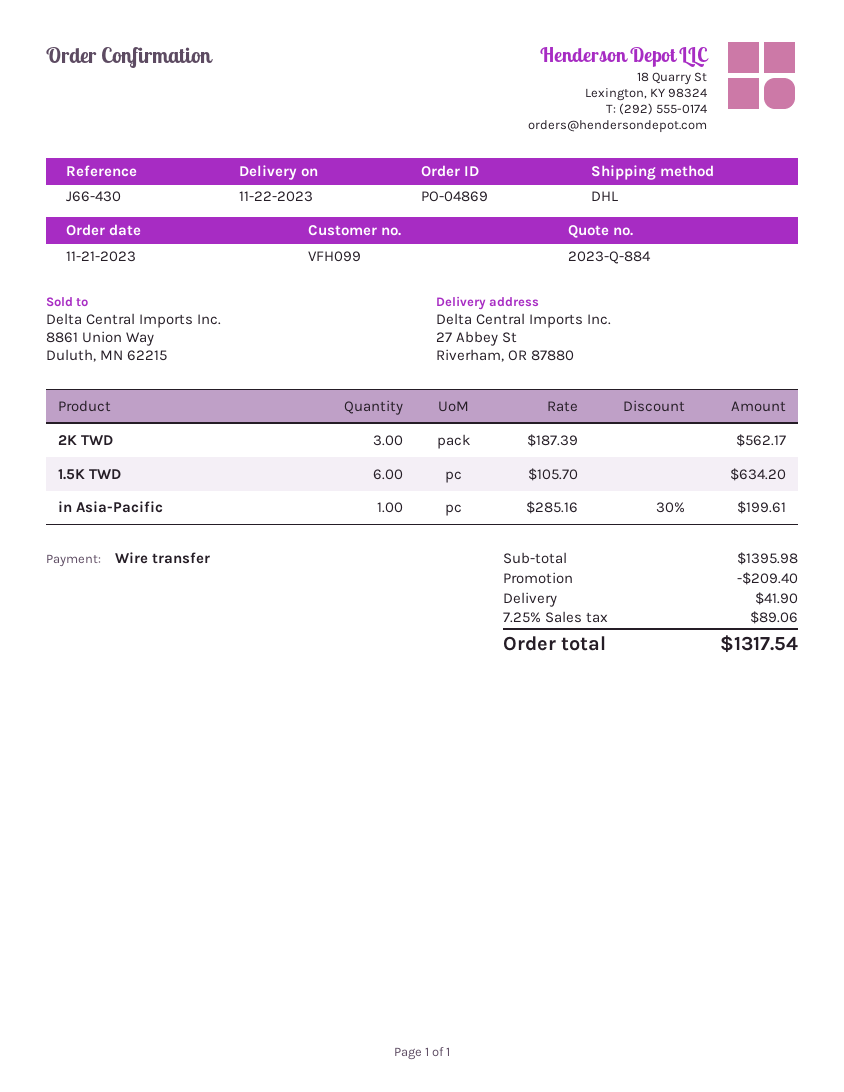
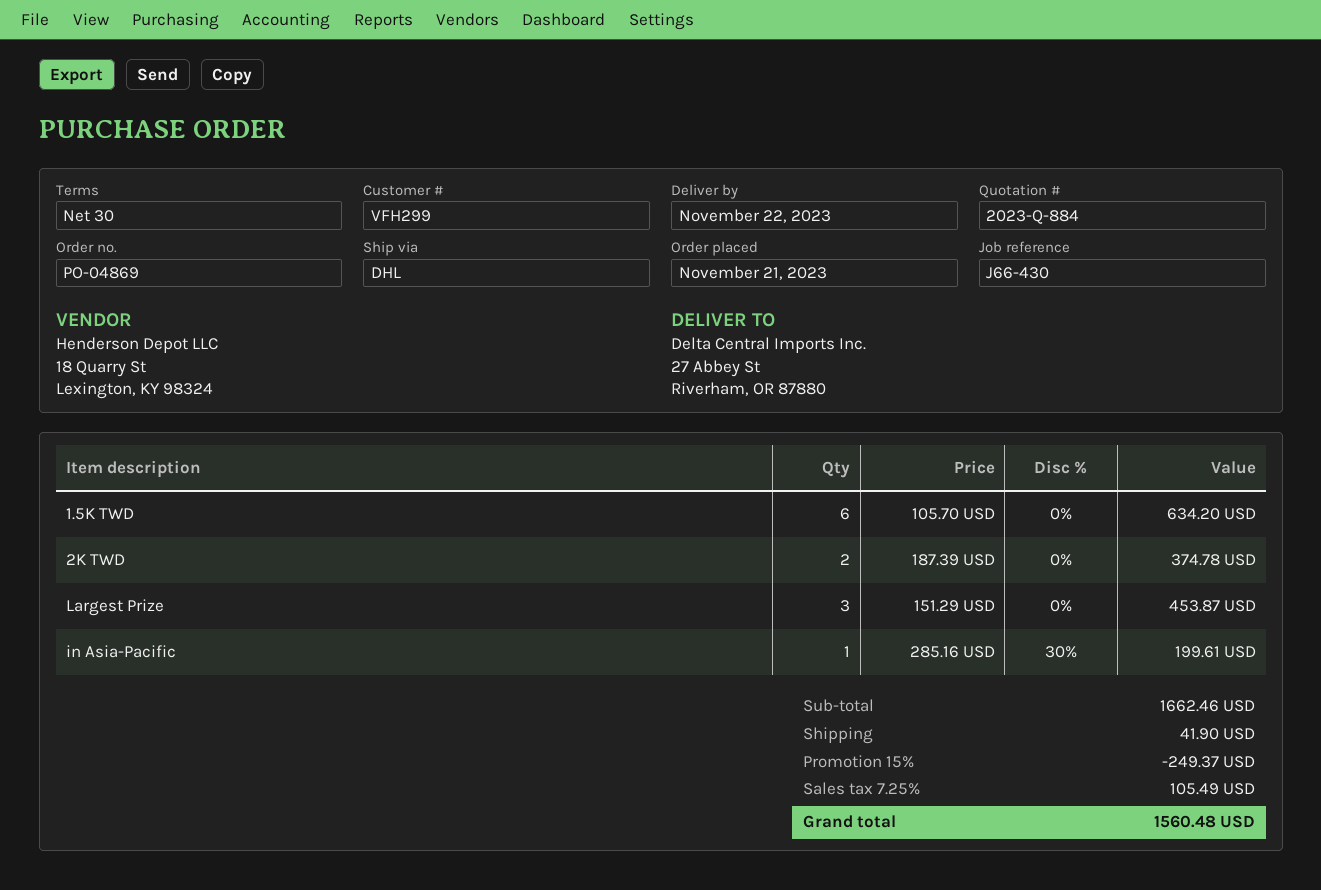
customer number: VFH099 -> VFH299
2K TWD: 3 x 187.39 = 562.17 -> 2 x 187.39 = 374.78
Largest Prize: none -> 3 x 151.29 = 453.87
subtotal: 1395.98 -> 1662.46
discount: 209.40 -> 249.37
tax: 7.25% = 89.06 -> 7.25% = 105.49
total: 1317.54 -> 1560.48

